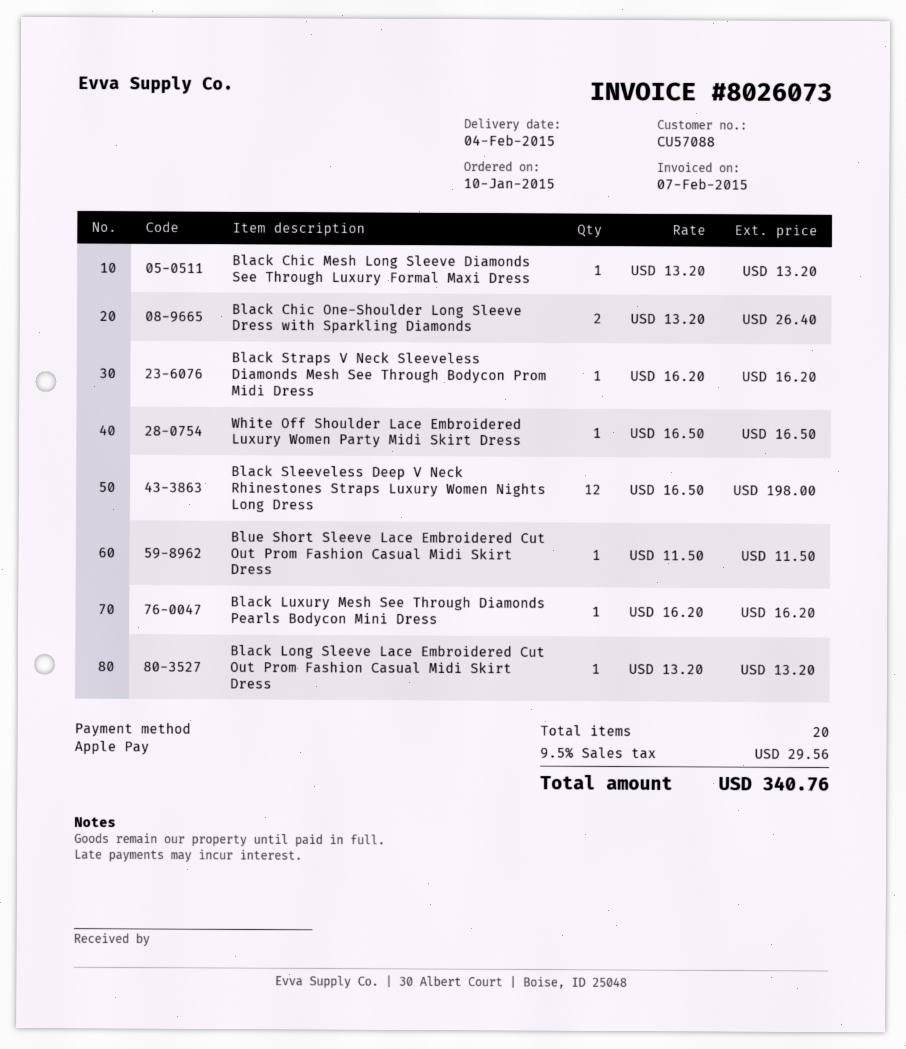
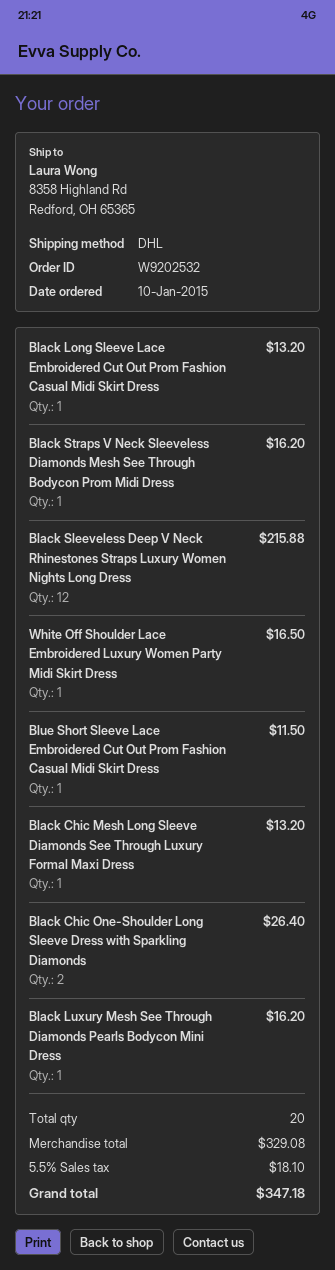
Black Sleeveless Deep V Neck Rhinestones Straps Luxury Women Nights Long Dress: 12 for 198.00 -> 12 for 215.88
tax: 9.5% = 29.56 -> 5.5% = 18.10
total: 340.76 -> 347.18

